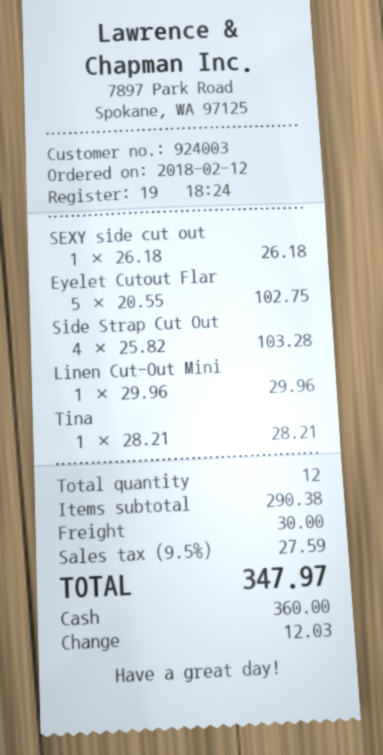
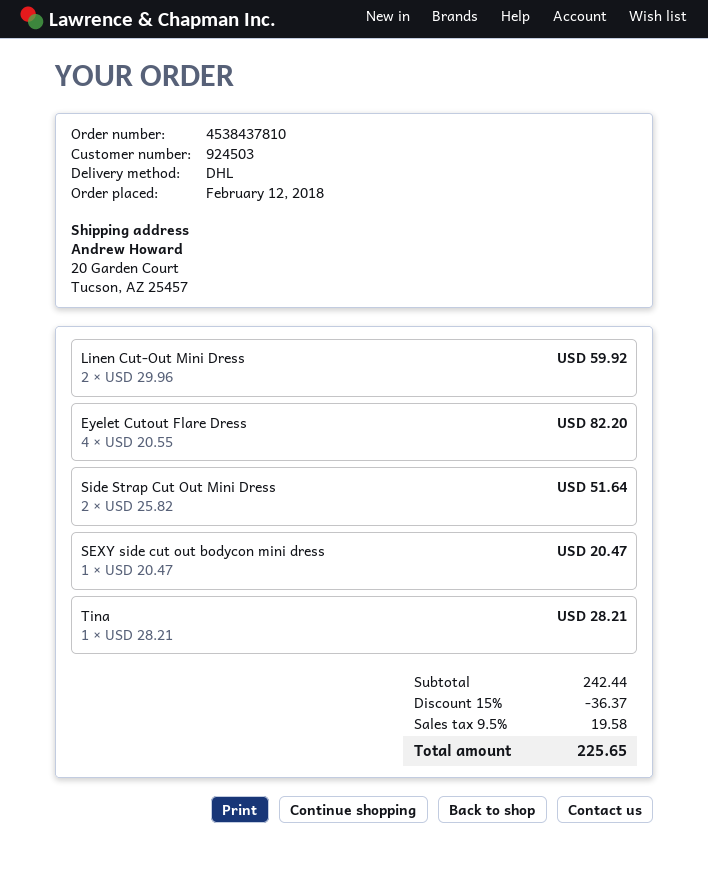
customer number: 924003 -> 924503
SEXY side cut out: 1 x 26.18 = 26.18 -> 1 x 20.47 = 20.47
Eyelet Cutout Flar: 5 x 20.55 = 102.75 -> 4 x 20.55 = 82.20
Side Strap Cut Out: 4 x 25.82 = 103.28 -> 2 x 25.82 = 51.64
Linen Cut-Out Mini: 1 x 29.96 = 29.96 -> 2 x 29.96 = 59.92
subtotal: 290.38 -> 242.44
discount: none -> 15% = 36.37
shipping: 30.00 -> none
tax: 9.5% = 27.59 -> 9.5% = 19.58
total: 347.97 -> 225.65

